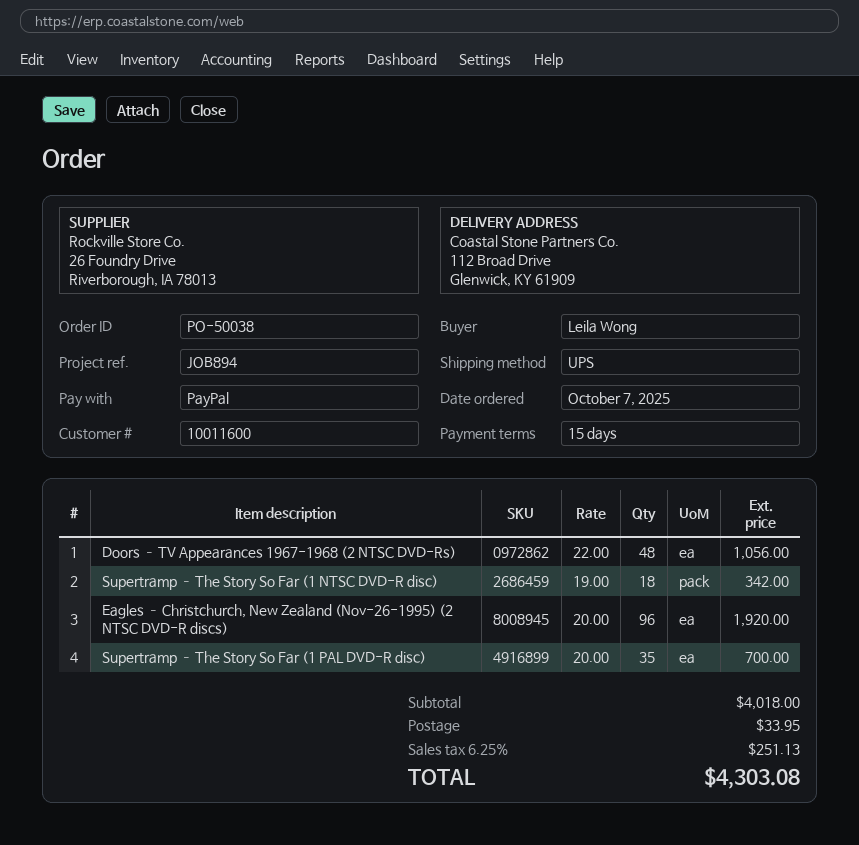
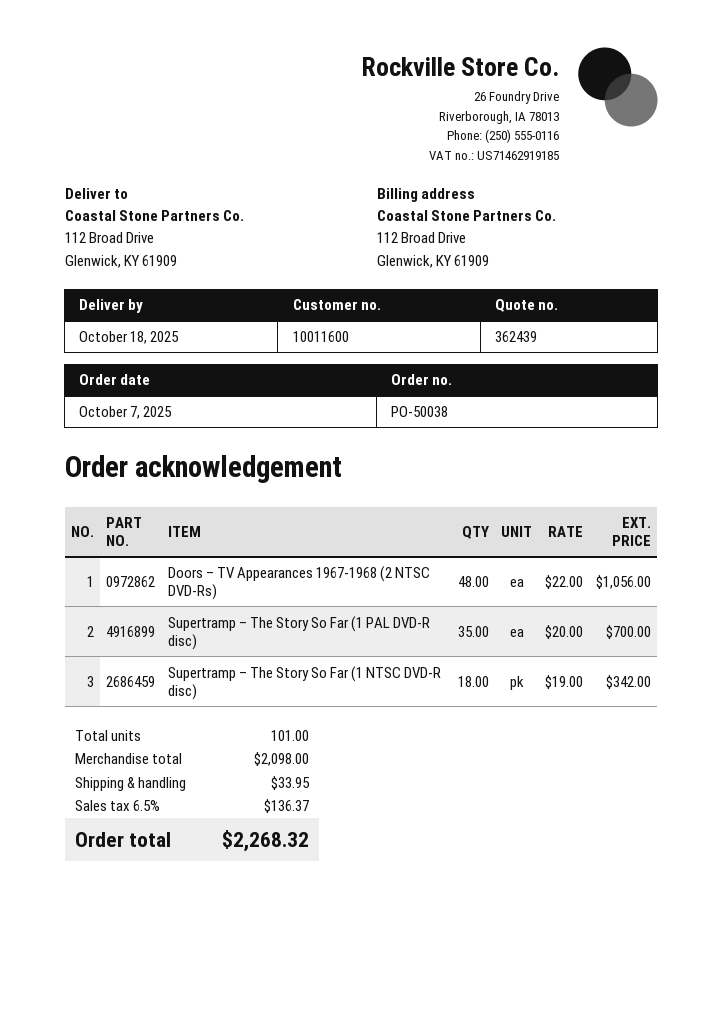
Eagles – Christchurch, New Zealand (Nov-26-1995) (2 NTSC DVD-R discs): 96 x 20.00 = 1920.00 -> none
subtotal: 4018.00 -> 2098.00
tax: 6.25% = 251.13 -> 6.5% = 136.37
total: 4303.08 -> 2268.32

